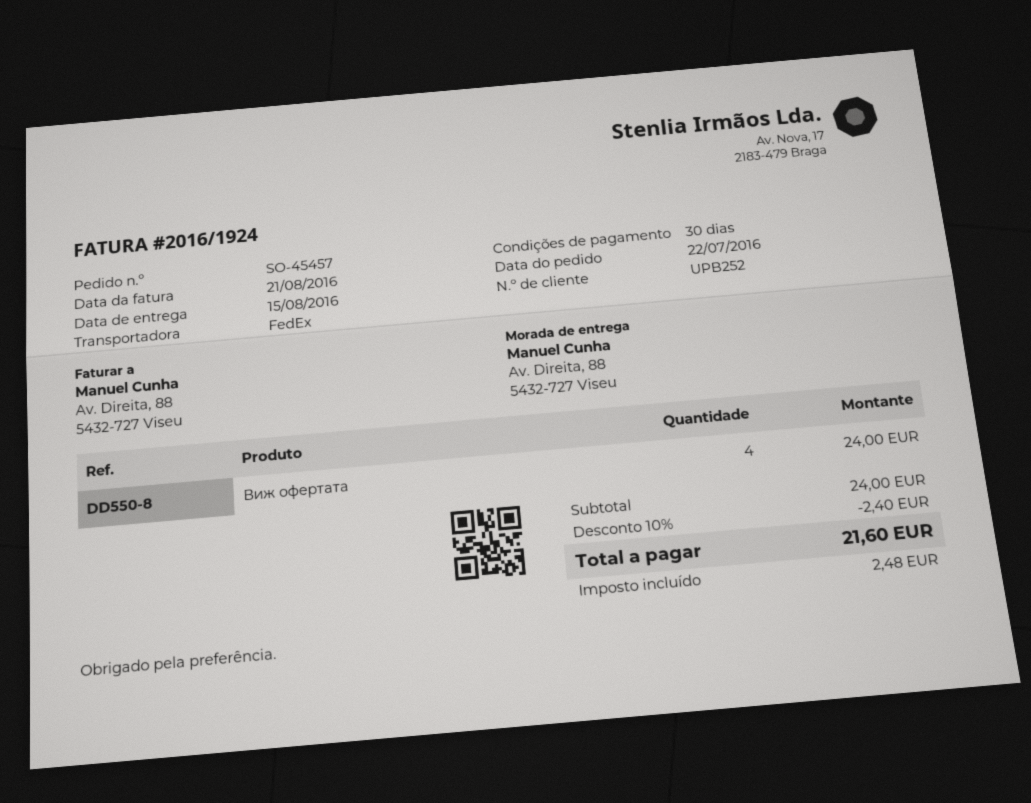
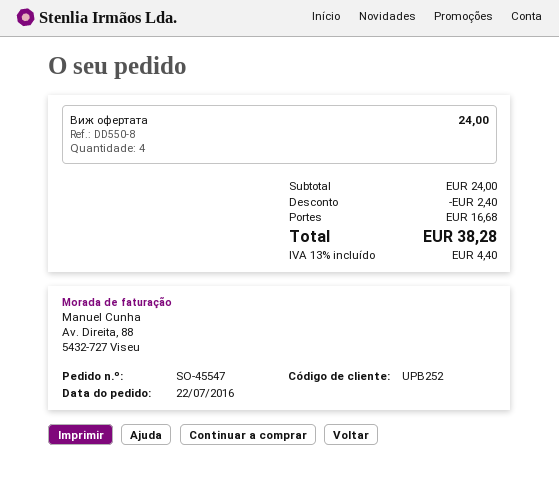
order number: SO-45457 -> SO-45547
shipping: none -> 16.68
tax: 2.48 -> 4.40
total: 21.60 -> 38.28

